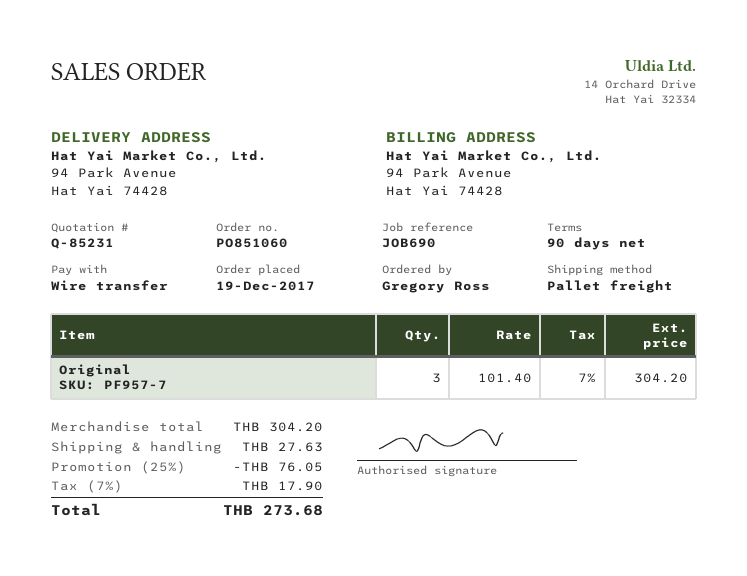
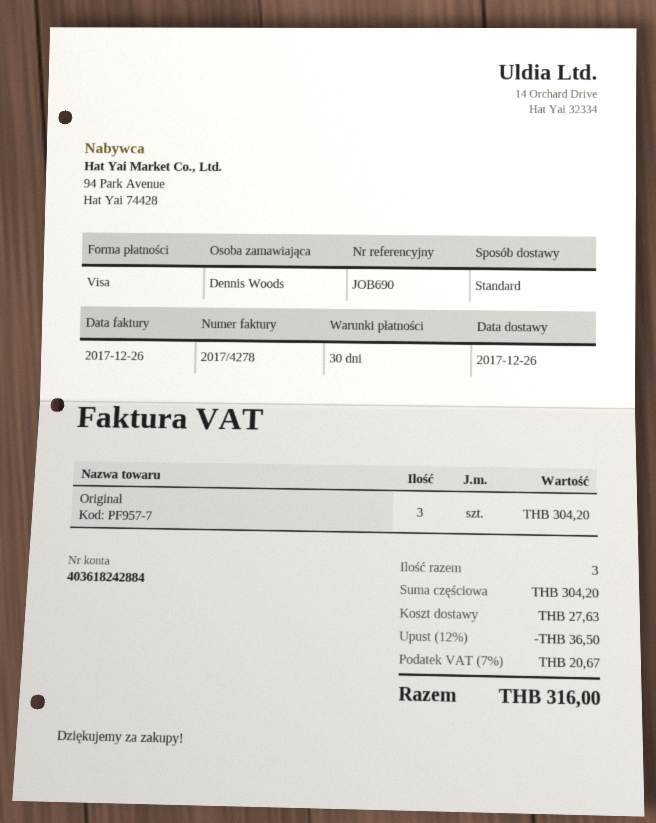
payment terms: 90 days -> 30 days
ordered by: Gregory Ross -> Dennis Woods
payment method: bank transfer -> Visa
shipping method: pallet freight -> standard
discount: 25% = 76.05 -> 12% = 36.50
tax: 7% = 17.90 -> 7% = 20.67
total: 273.68 -> 316.00

